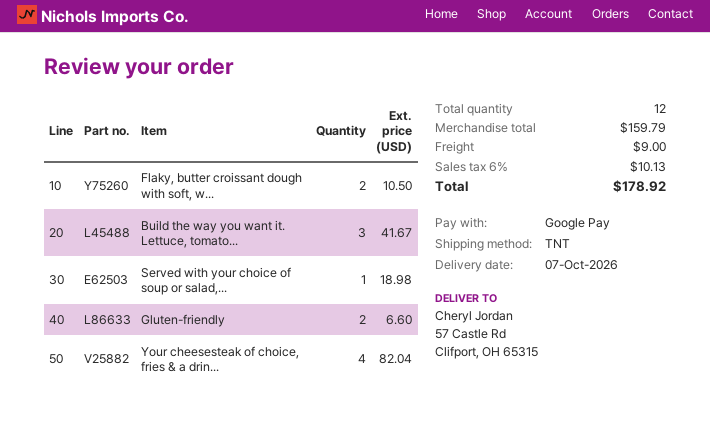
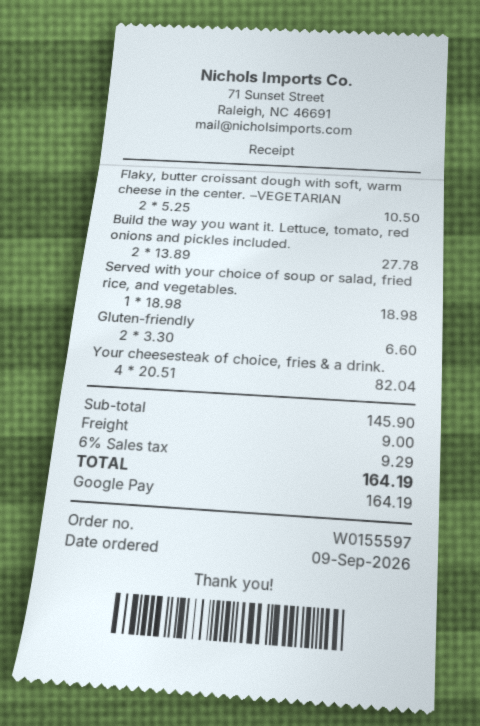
Build the way you want it. Lettuce, tomato...: 3 for 41.67 -> 2 for 27.78
subtotal: 159.79 -> 145.90
tax: 6% = 10.13 -> 6% = 9.29
total: 178.92 -> 164.19

